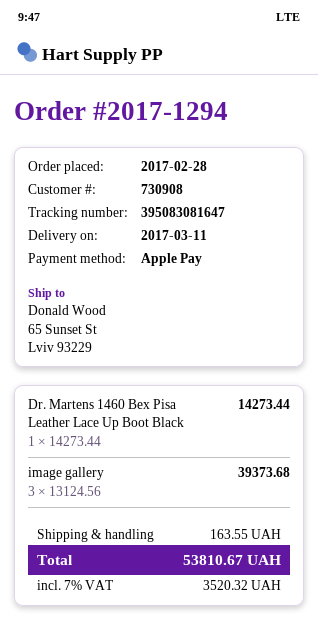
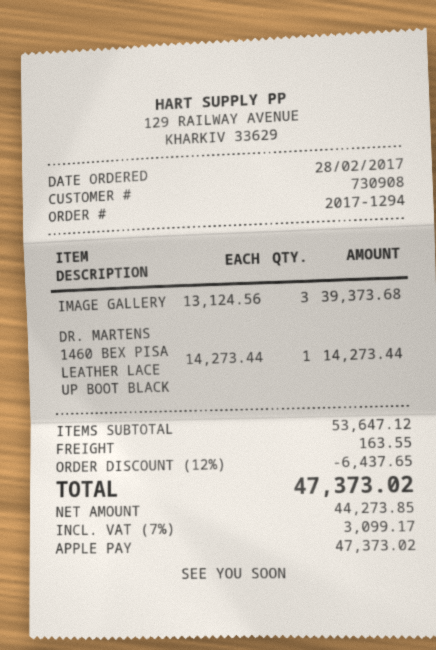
discount: none -> 12% = 6437.65
tax: 7% = 3520.32 -> 7% = 3099.17
total: 53810.67 -> 47373.02

